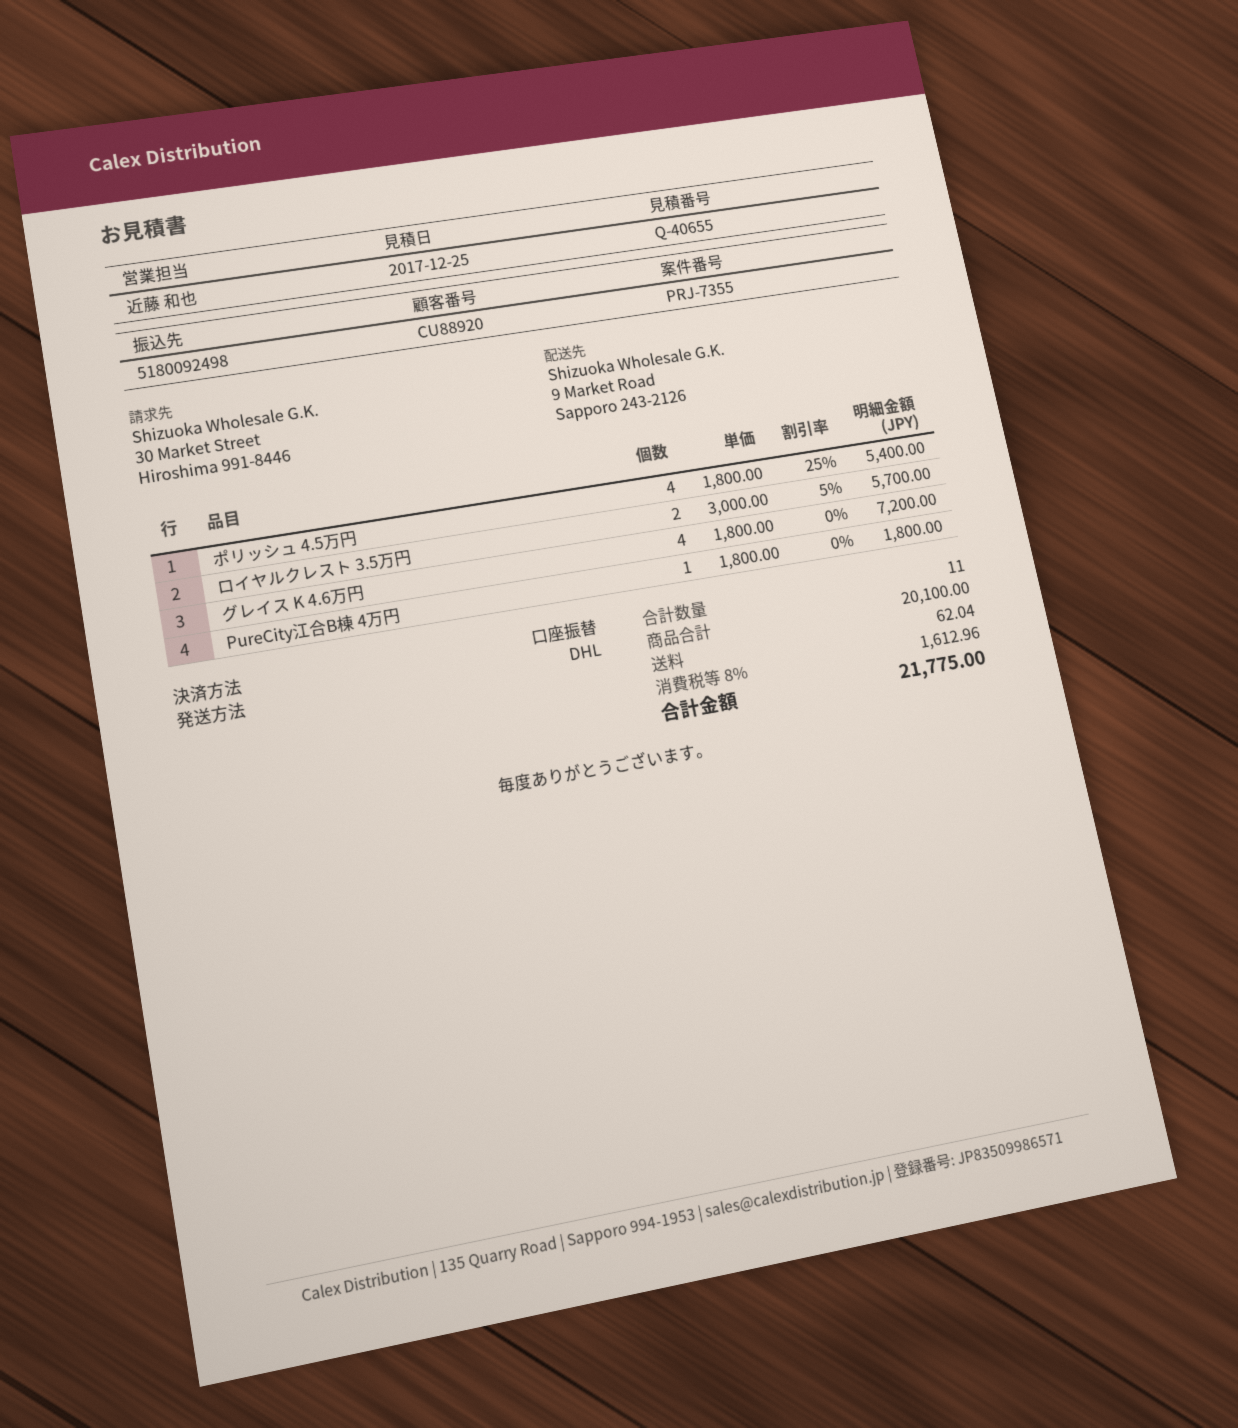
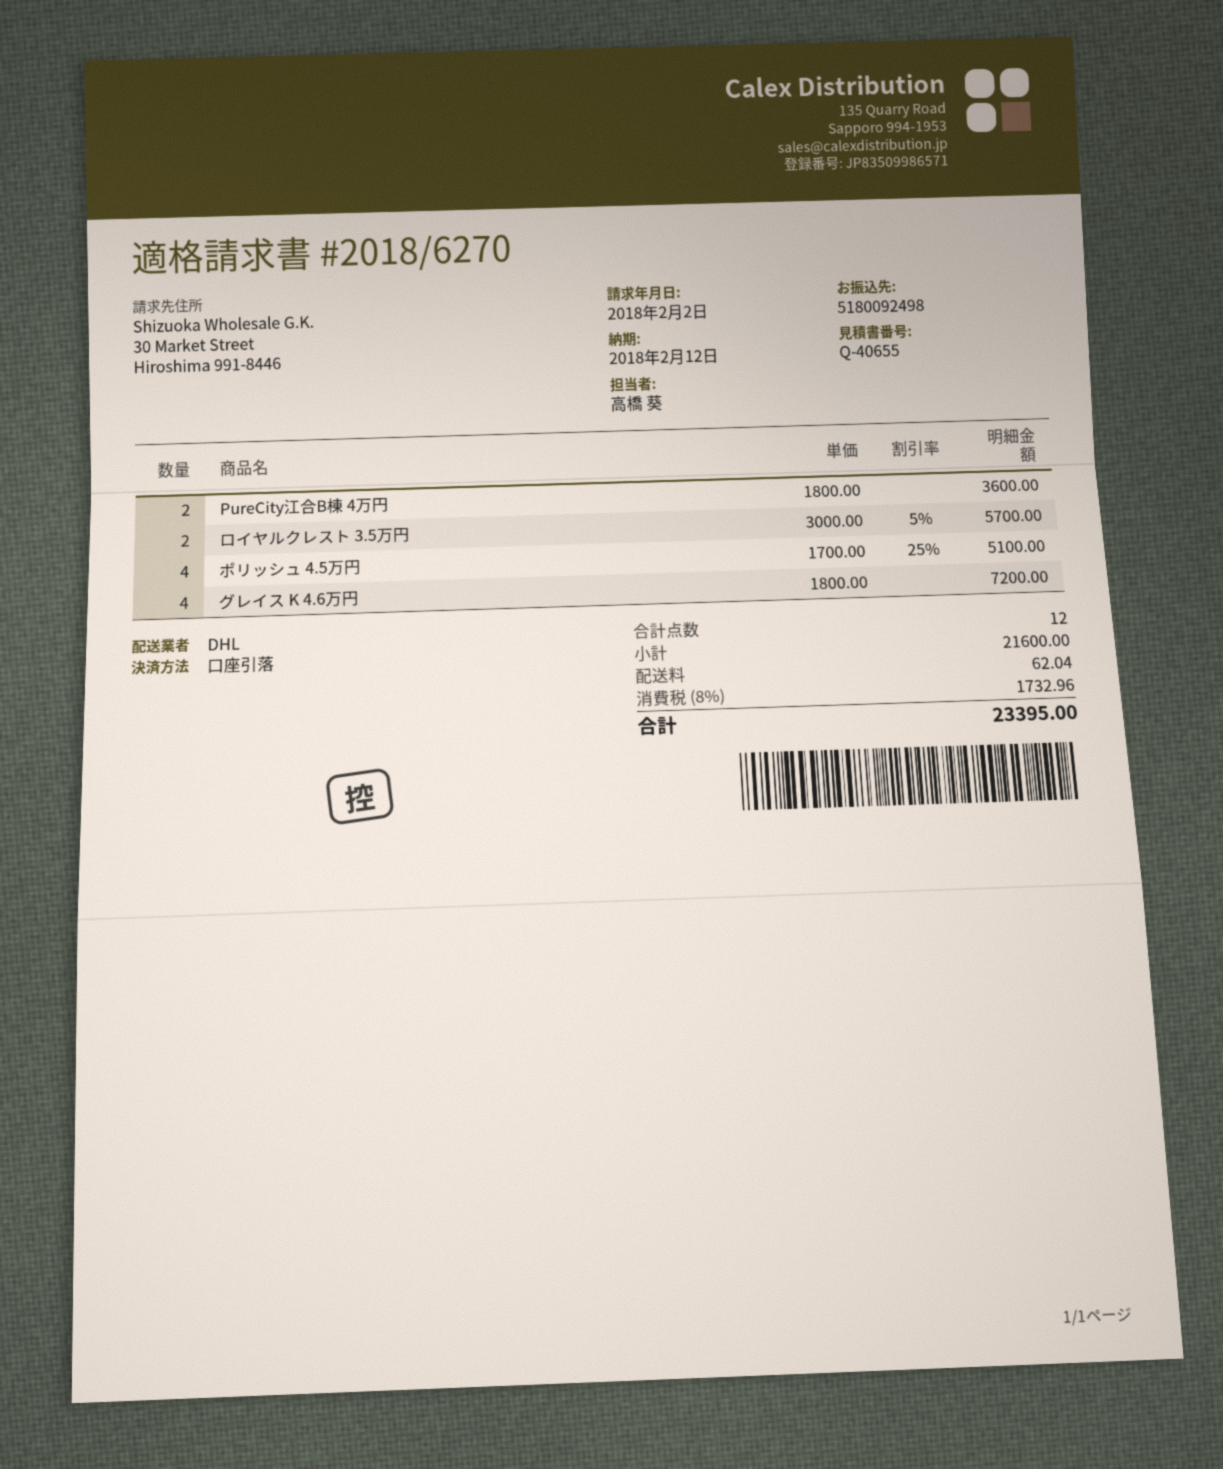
sales rep: 近藤 和也 -> 高橋 葵
ポリッシュ 4.5万円: 4 x 1800.00 - 25% = 5400.00 -> 4 x 1700.00 - 25% = 5100.00
PureCity江合B棟 4万円: 1 x 1800.00 = 1800.00 -> 2 x 1800.00 = 3600.00
total quantity: 11 -> 12
subtotal: 20100.00 -> 21600.00
tax: 8% = 1612.96 -> 8% = 1732.96
total: 21775.00 -> 23395.00

